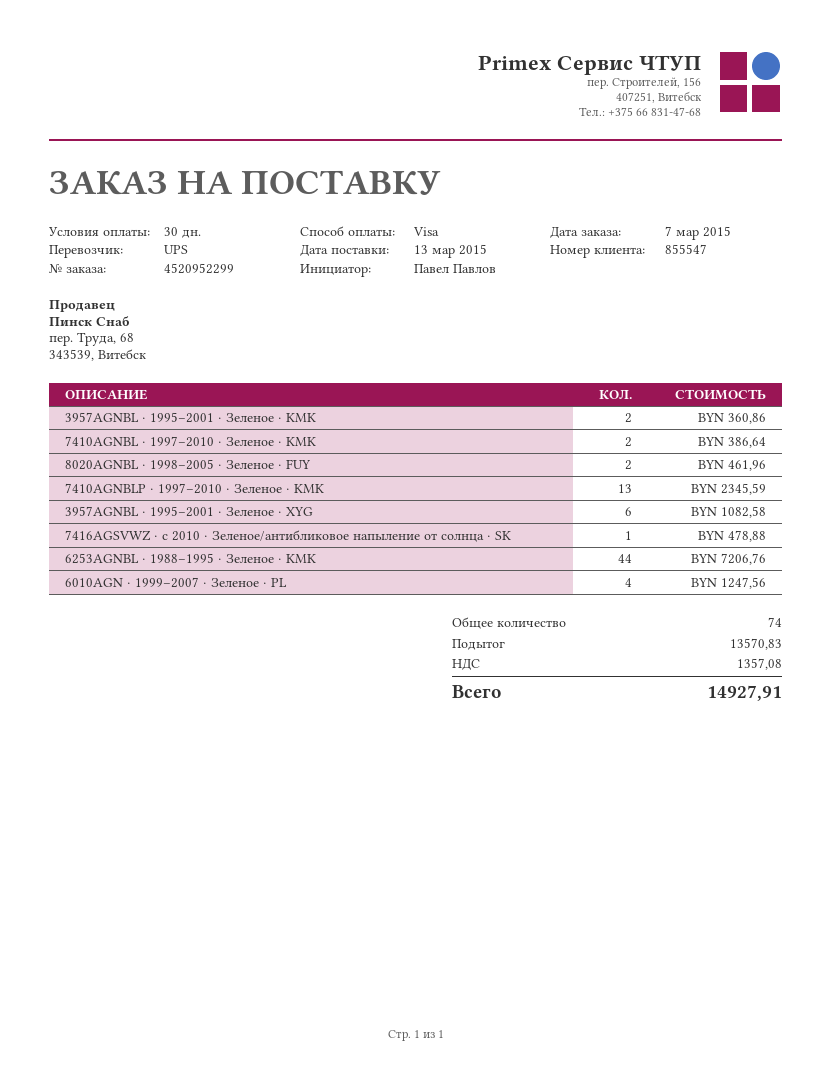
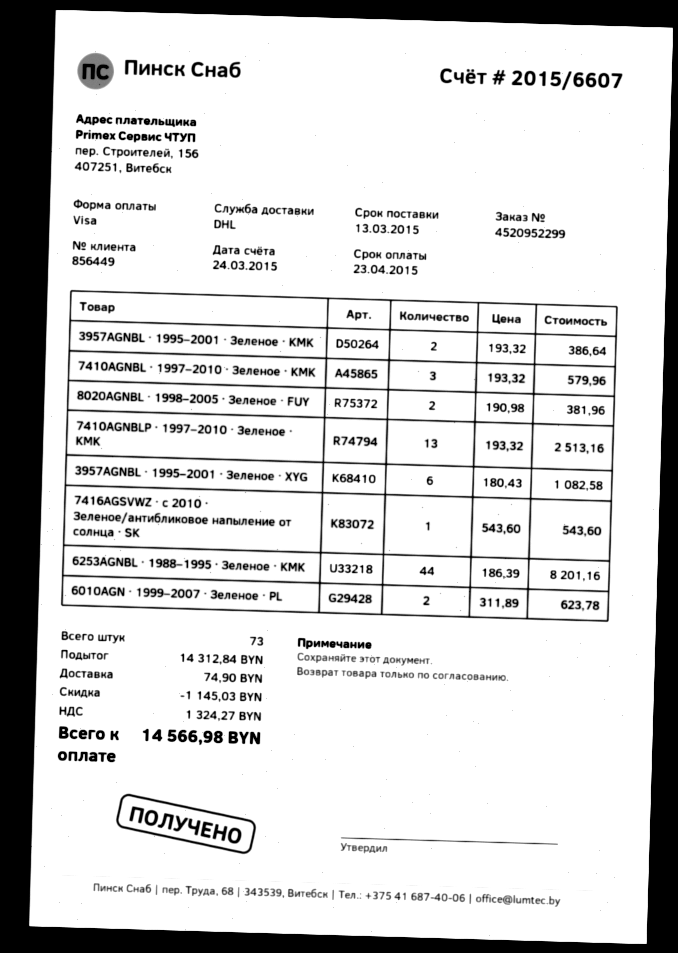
customer number: 855547 -> 856449
shipping method: UPS -> DHL
3957AGNBL · 1995–2001 · Зеленое · KMK: 2 for 360.86 -> 2 for 386.64
7410AGNBL · 1997–2010 · Зеленое · KMK: 2 for 386.64 -> 3 for 579.96
8020AGNBL · 1998–2005 · Зеленое · FUY: 2 for 461.96 -> 2 for 381.96
7410AGNBLP · 1997–2010 · Зеленое · KMK: 13 for 2345.59 -> 13 for 2513.16
7416AGSVWZ · с 2010 · Зеленое/антибликовое напыление от солнца · SK: 1 for 478.88 -> 1 for 543.60
6253AGNBL · 1988–1995 · Зеленое · KMK: 44 for 7206.76 -> 44 for 8201.16
6010AGN · 1999–2007 · Зеленое · PL: 4 for 1247.56 -> 2 for 623.78
total quantity: 74 -> 73
subtotal: 13570.83 -> 14312.84
discount: none -> 1145.03
shipping: none -> 74.90
tax: 1357.08 -> 1324.27
total: 14927.91 -> 14566.98

